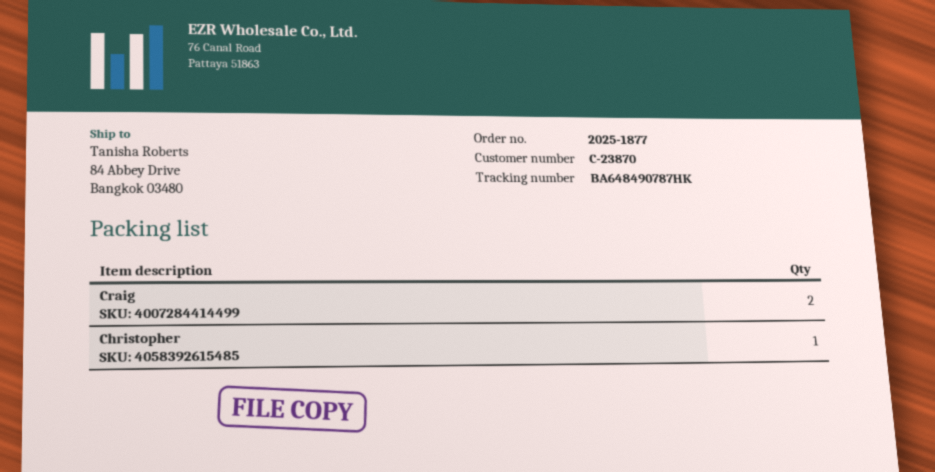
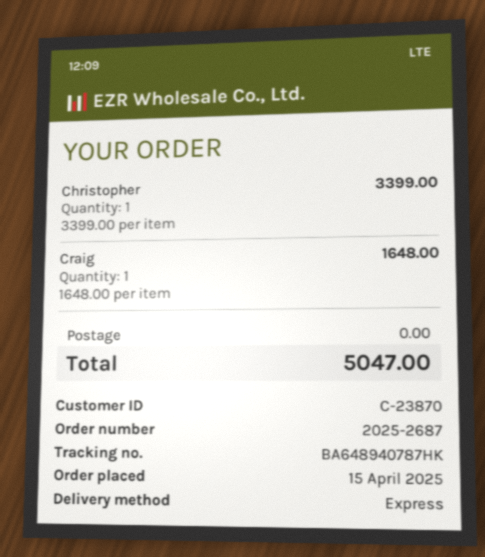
order number: 2025-1877 -> 2025-2687
tracking number: BA648490787HK -> BA648940787HK
Craig: 2 -> 1

